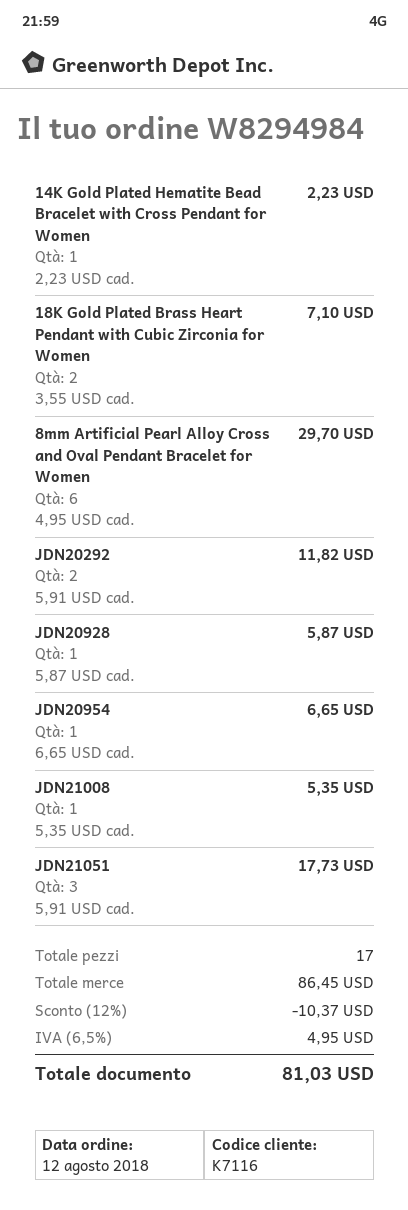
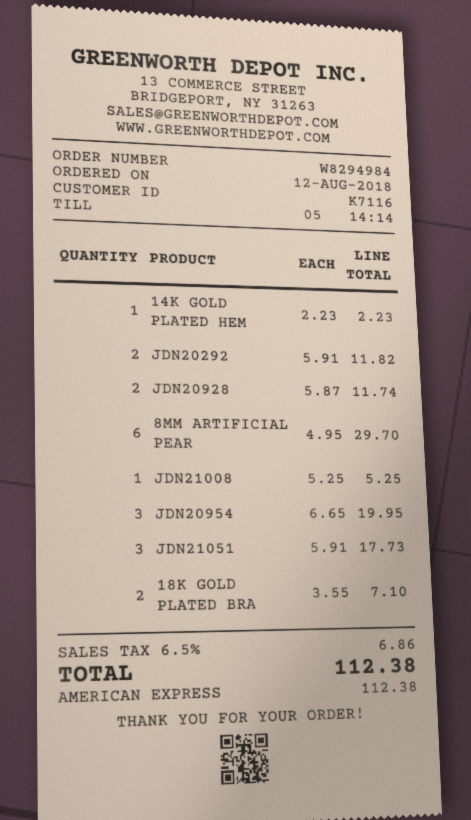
JDN20928: 1 x 5.87 = 5.87 -> 2 x 5.87 = 11.74
JDN20954: 1 x 6.65 = 6.65 -> 3 x 6.65 = 19.95
JDN21008: 1 x 5.35 = 5.35 -> 1 x 5.25 = 5.25
discount: 12% = 10.37 -> none
tax: 6.5% = 4.95 -> 6.5% = 6.86
total: 81.03 -> 112.38

